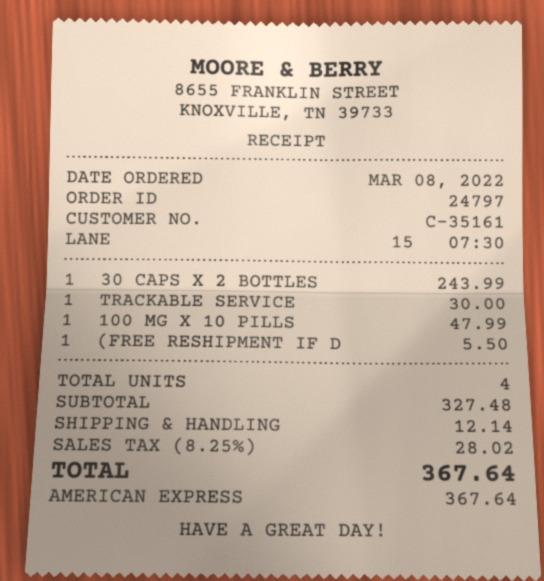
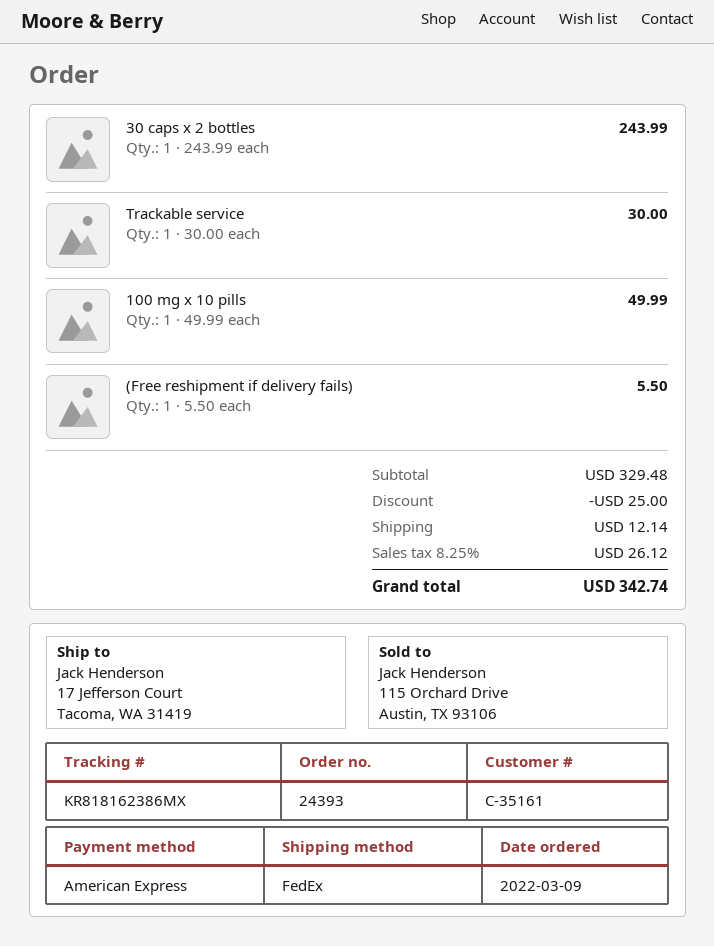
order number: 24797 -> 24393
order date: 2022-03-08 -> 2022-03-09
100 MG X 10 PILLS: 1 for 47.99 -> 1 for 49.99
subtotal: 327.48 -> 329.48
discount: none -> 25.00
tax: 8.25% = 28.02 -> 8.25% = 26.12
total: 367.64 -> 342.74

